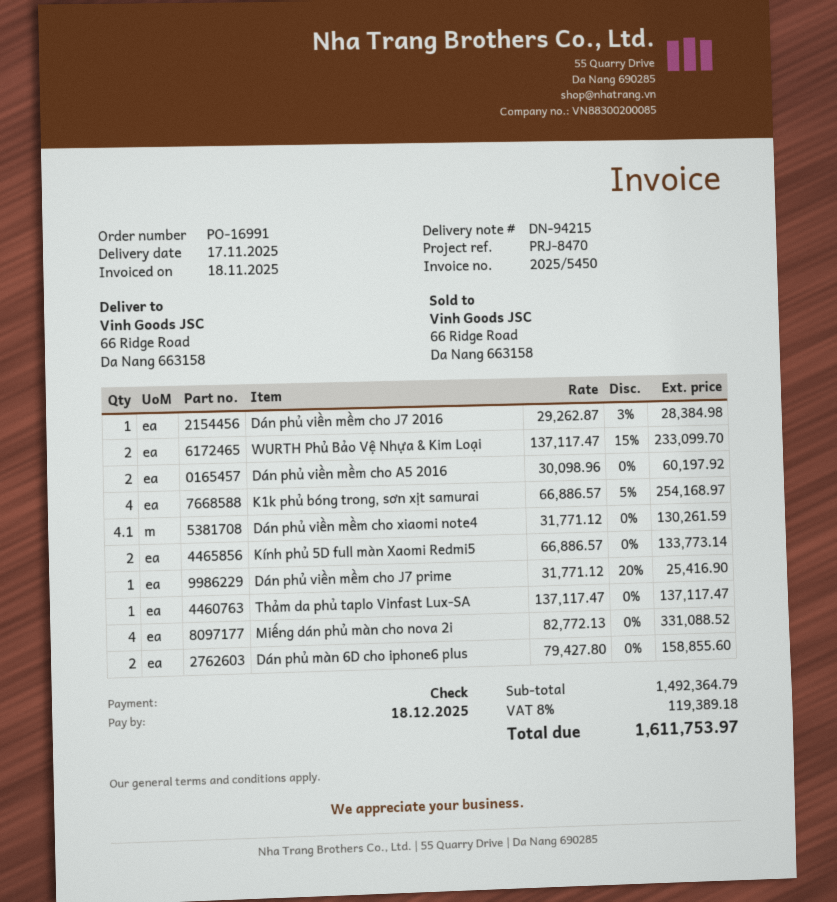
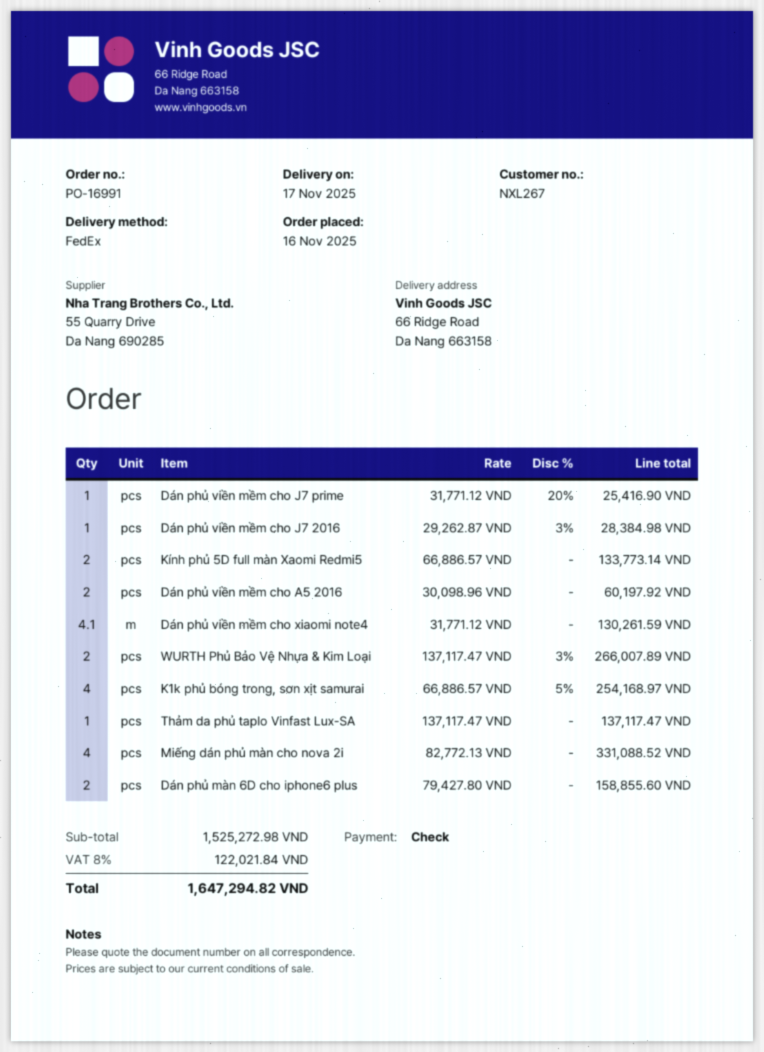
WURTH Phủ Bảo Vệ Nhựa & Kim Loại: 2 x 137117.47 - 15% = 233099.70 -> 2 x 137117.47 - 3% = 266007.89
subtotal: 1492364.79 -> 1525272.98
tax: 8% = 119389.18 -> 8% = 122021.84
total: 1611753.97 -> 1647294.82

